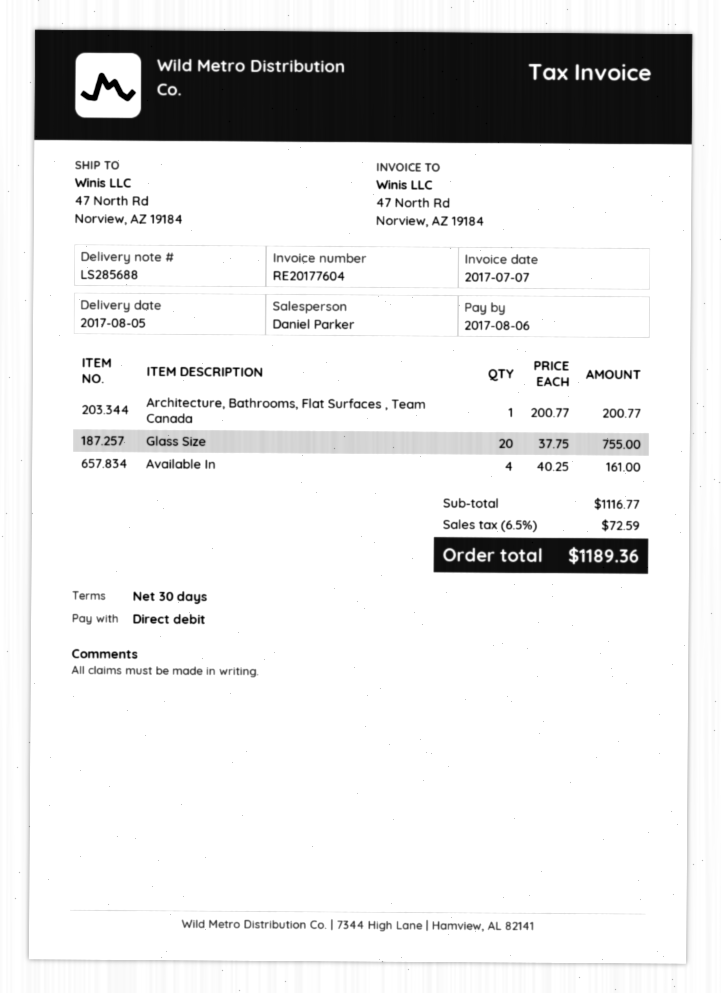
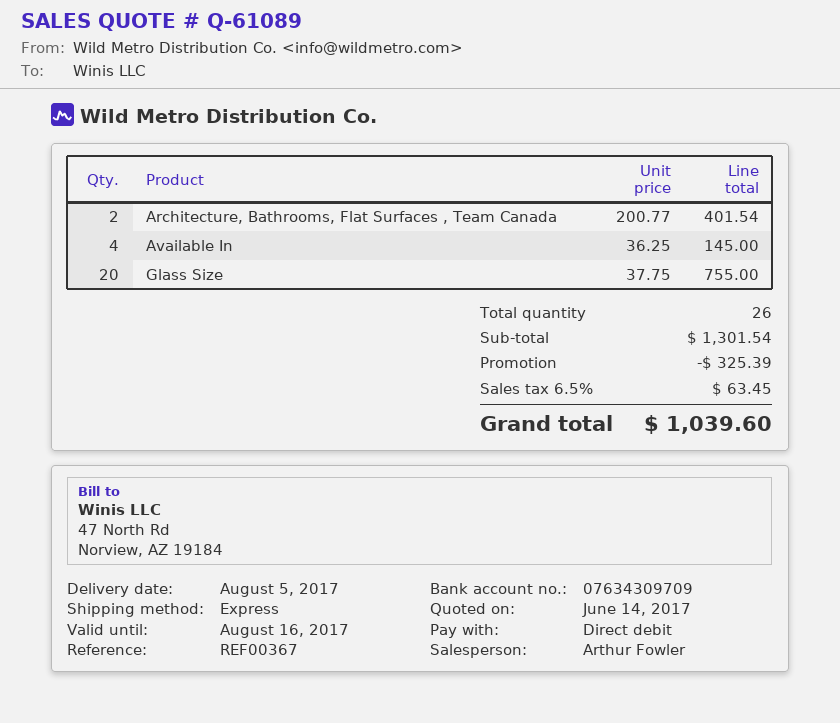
sales rep: Daniel Parker -> Arthur Fowler
Architecture, Bathrooms, Flat Surfaces , Team Canada: 1 x 200.77 = 200.77 -> 2 x 200.77 = 401.54
Available In: 4 x 40.25 = 161.00 -> 4 x 36.25 = 145.00
subtotal: 1116.77 -> 1301.54
discount: none -> 325.39
tax: 6.5% = 72.59 -> 6.5% = 63.45
total: 1189.36 -> 1039.60

